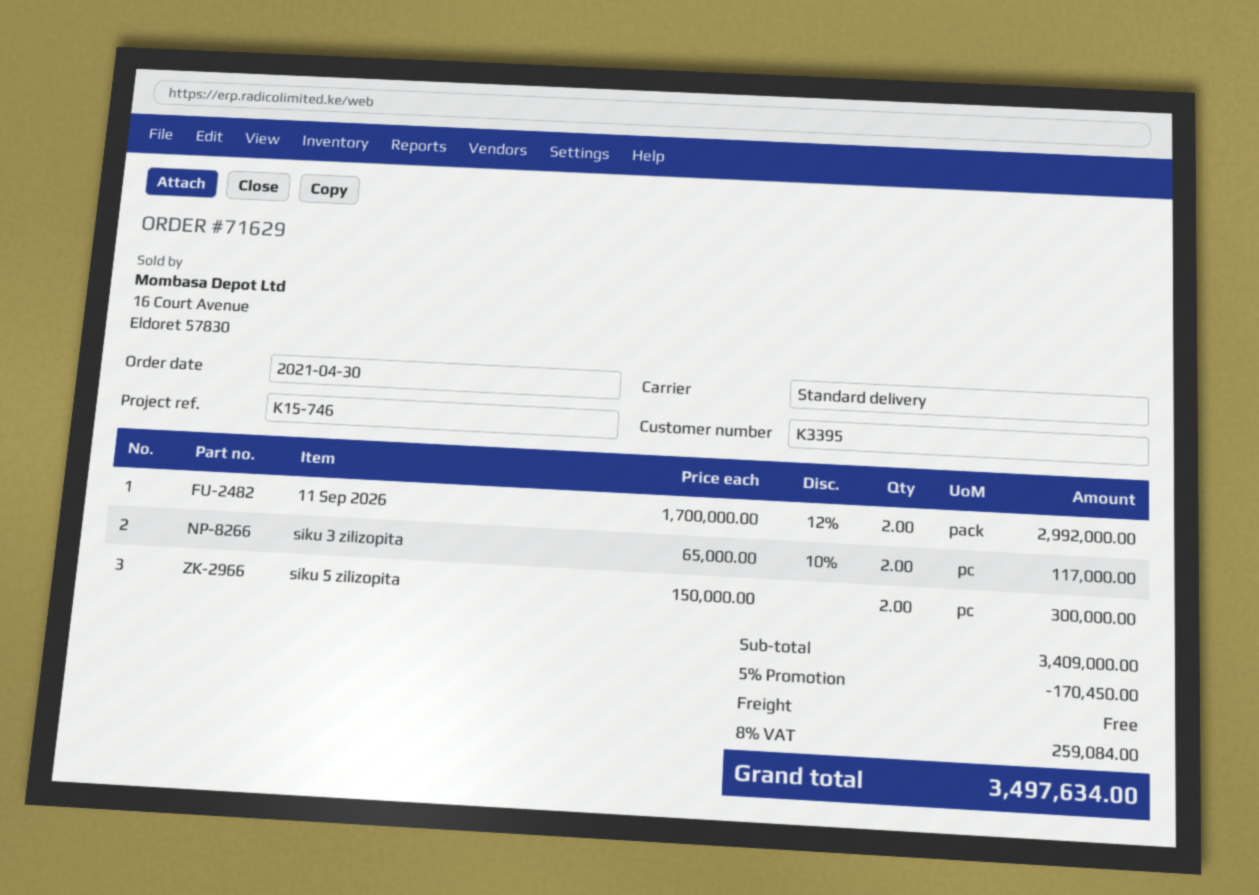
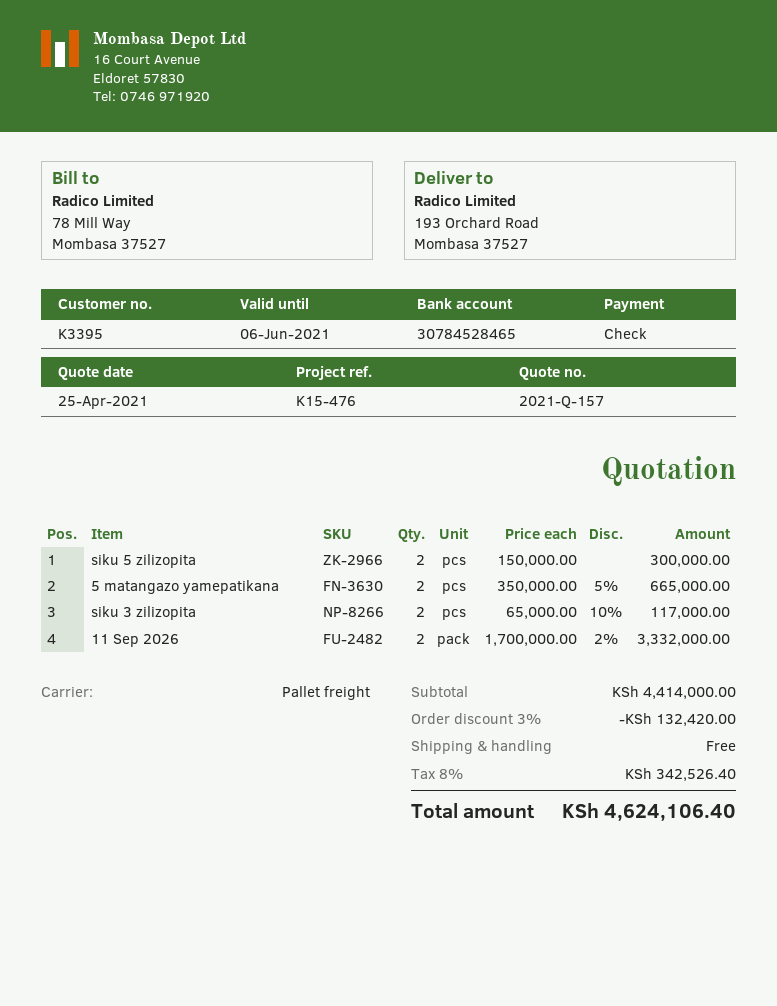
reference: K15-746 -> K15-476
shipping method: standard -> pallet freight
11 Sep 2026: 2 x 1700000.00 - 12% = 2992000.00 -> 2 x 1700000.00 - 2% = 3332000.00
5 matangazo yamepatikana: none -> 2 x 350000.00 - 5% = 665000.00
subtotal: 3409000.00 -> 4414000.00
discount: 5% = 170450.00 -> 3% = 132420.00
tax: 8% = 259084.00 -> 8% = 342526.40
total: 3497634.00 -> 4624106.40

